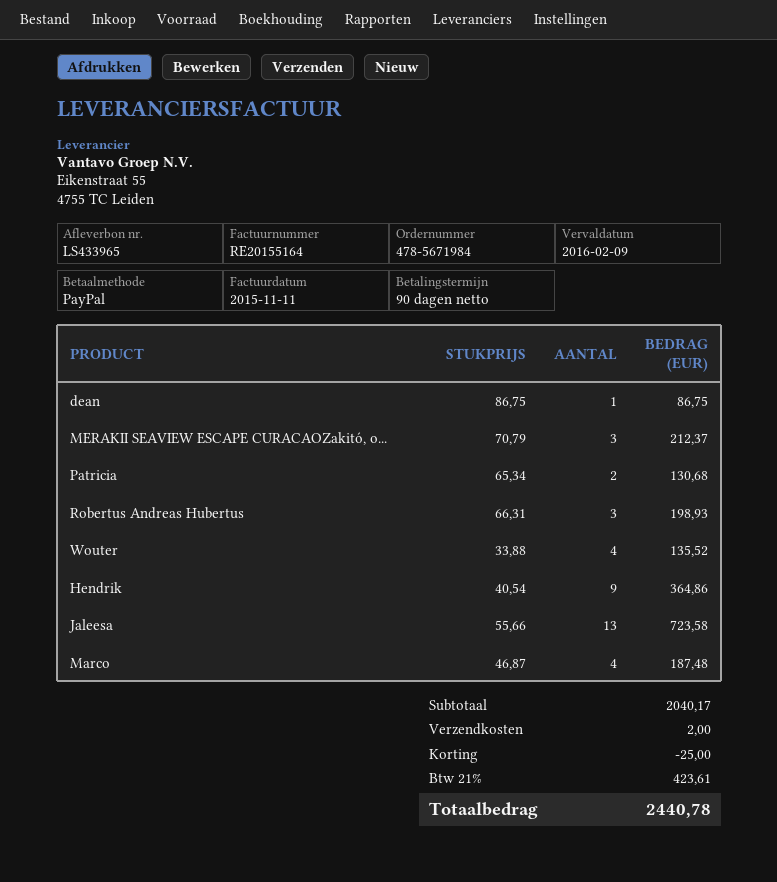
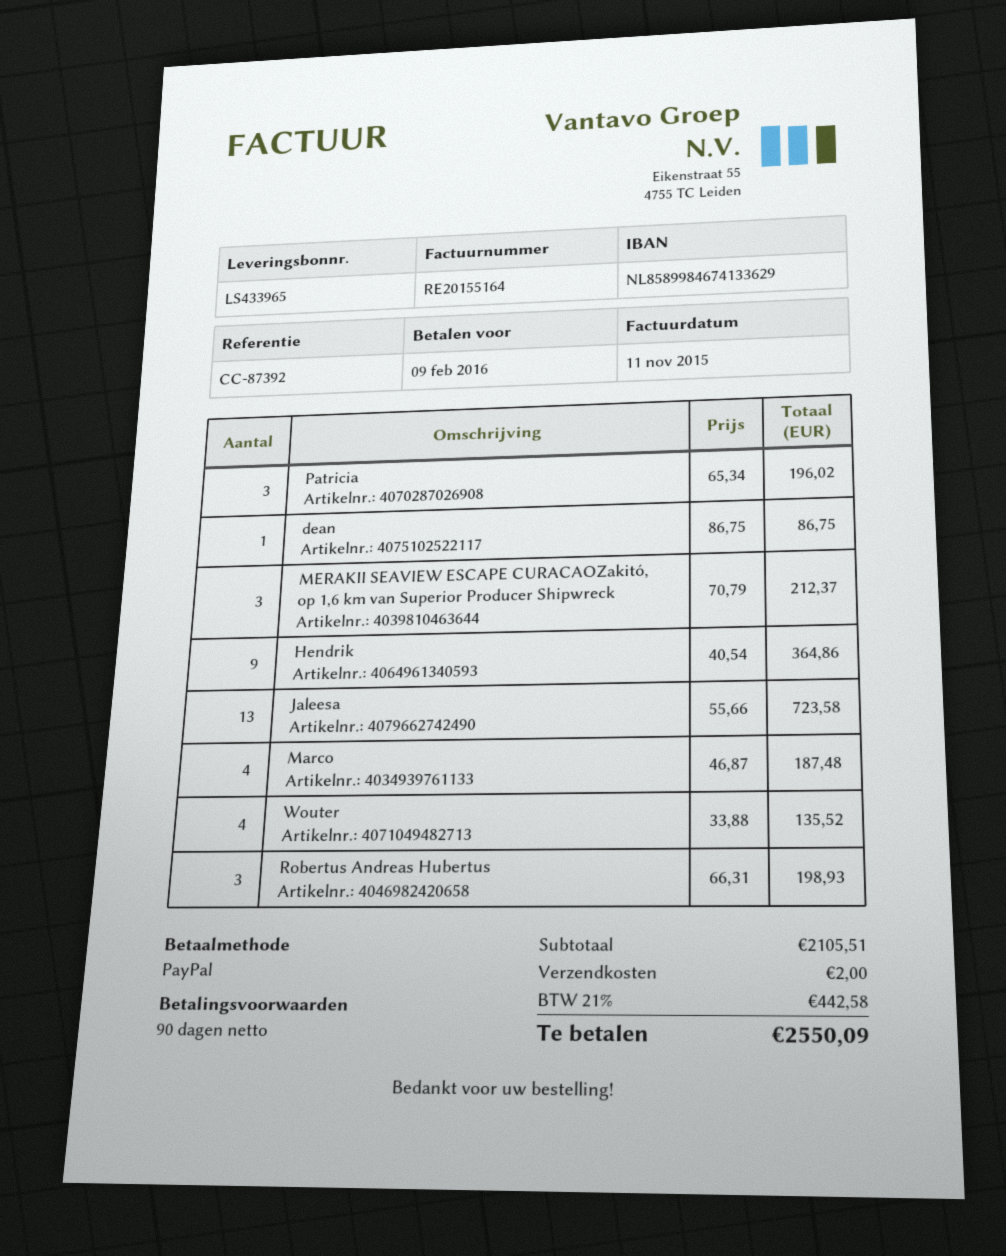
Patricia: 2 x 65.34 = 130.68 -> 3 x 65.34 = 196.02
subtotal: 2040.17 -> 2105.51
discount: 25.00 -> none
tax: 21% = 423.61 -> 21% = 442.58
total: 2440.78 -> 2550.09

